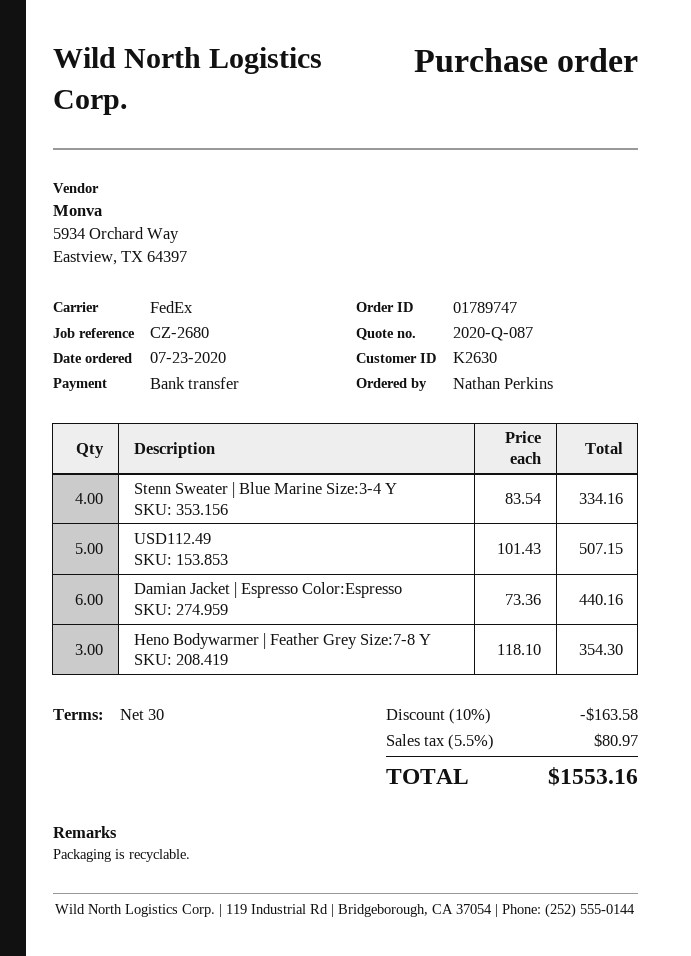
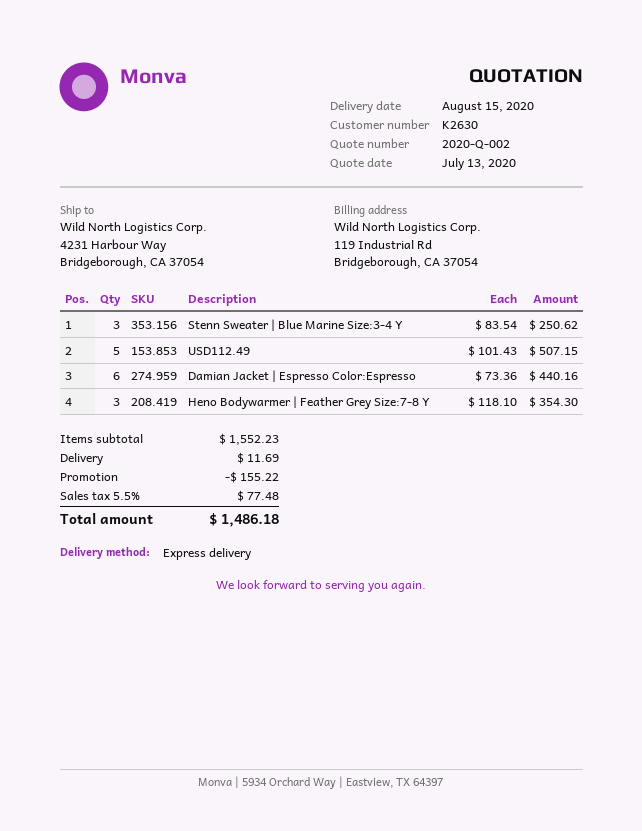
quote number: 2020-Q-087 -> 2020-Q-002
shipping method: FedEx -> express
Stenn Sweater | Blue Marine Size:3-4 Y: 4 x 83.54 = 334.16 -> 3 x 83.54 = 250.62
discount: 163.58 -> 155.22
shipping: none -> 11.69
tax: 5.5% = 80.97 -> 5.5% = 77.48
total: 1553.16 -> 1486.18

